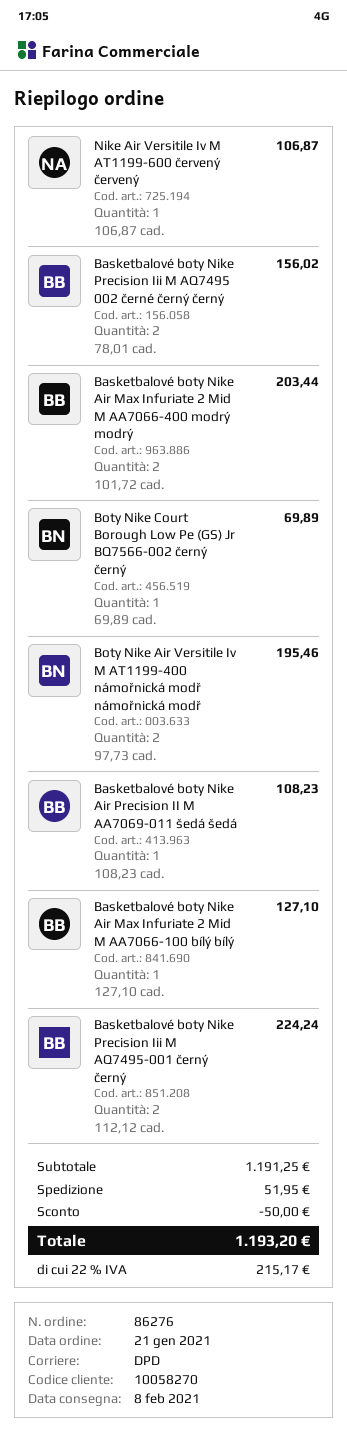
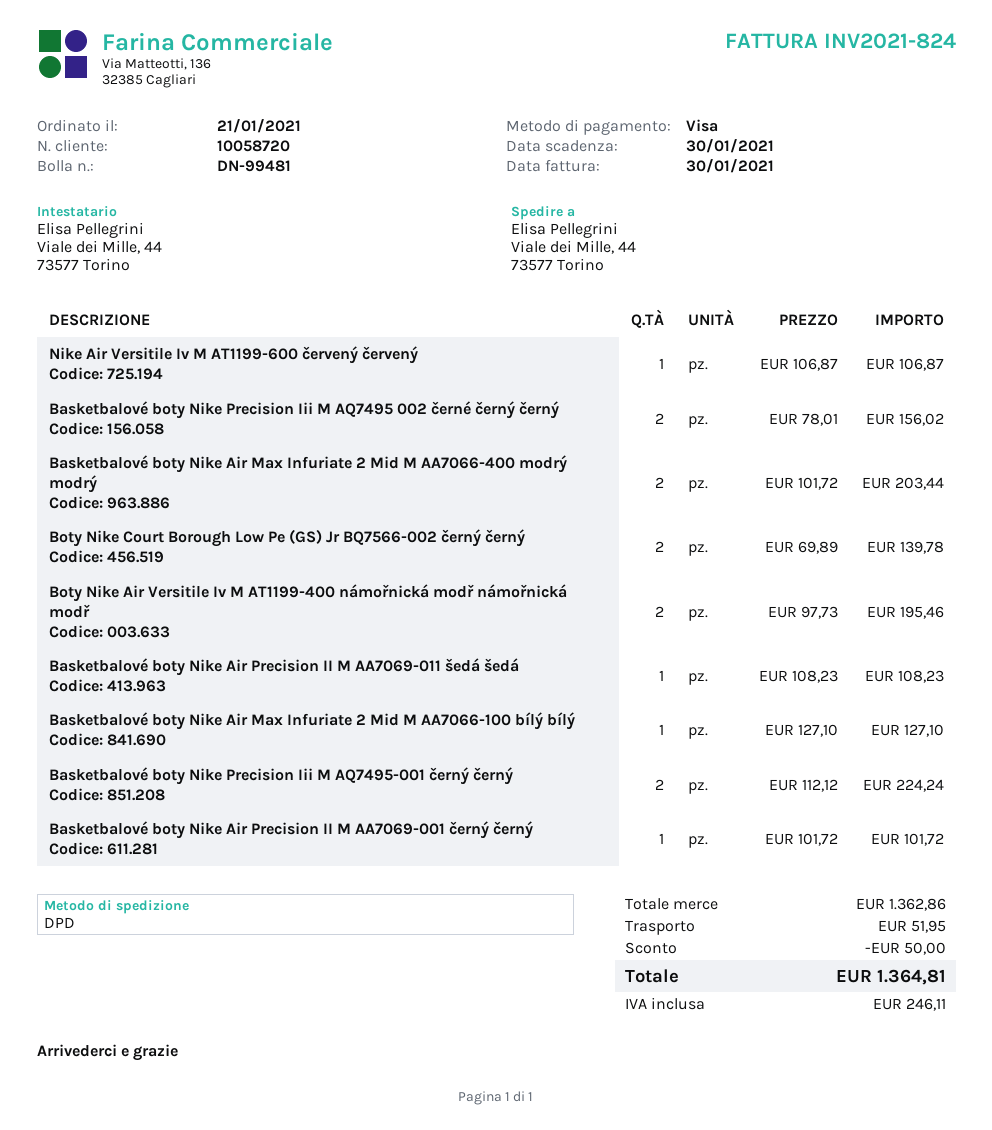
customer number: 10058270 -> 10058720
Boty Nike Court Borough Low Pe (GS) Jr BQ7566-002 černý černý: 1 x 69.89 = 69.89 -> 2 x 69.89 = 139.78
Basketbalové boty Nike Air Precision II M AA7069-001 černý černý: none -> 1 x 101.72 = 101.72
subtotal: 1191.25 -> 1362.86
tax: 215.17 -> 246.11
total: 1193.20 -> 1364.81

